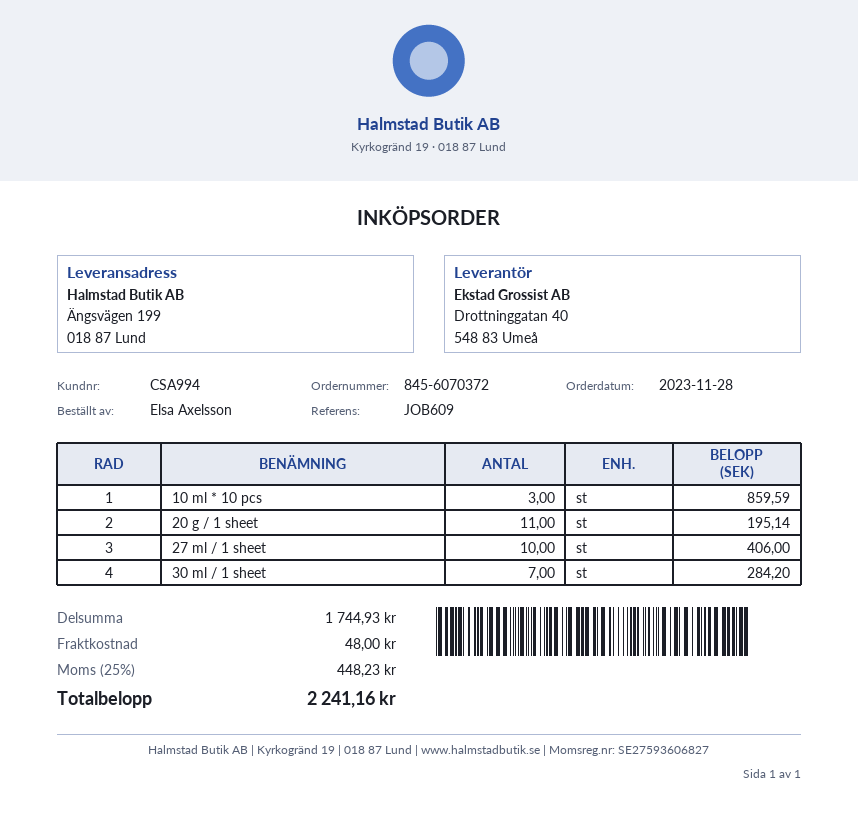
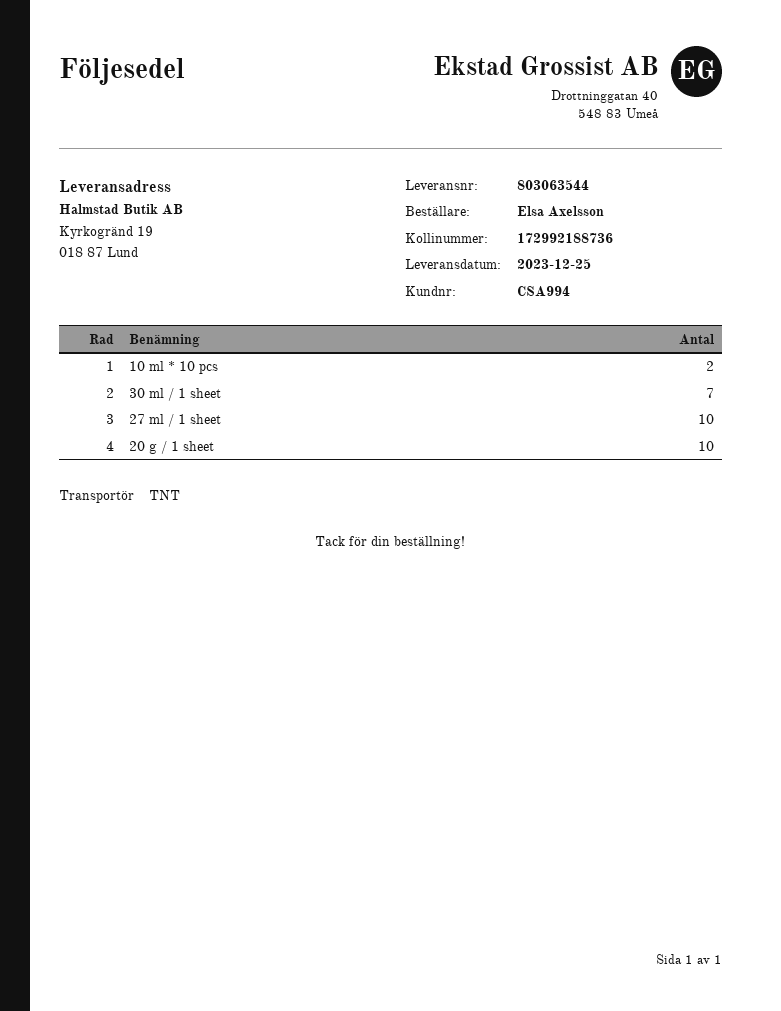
ship to: Ängsvägen 199, 018 87 Lund -> Kyrkogränd 19, 018 87 Lund
10 ml * 10 pcs: 3 -> 2
20 g / 1 sheet: 11 -> 10

